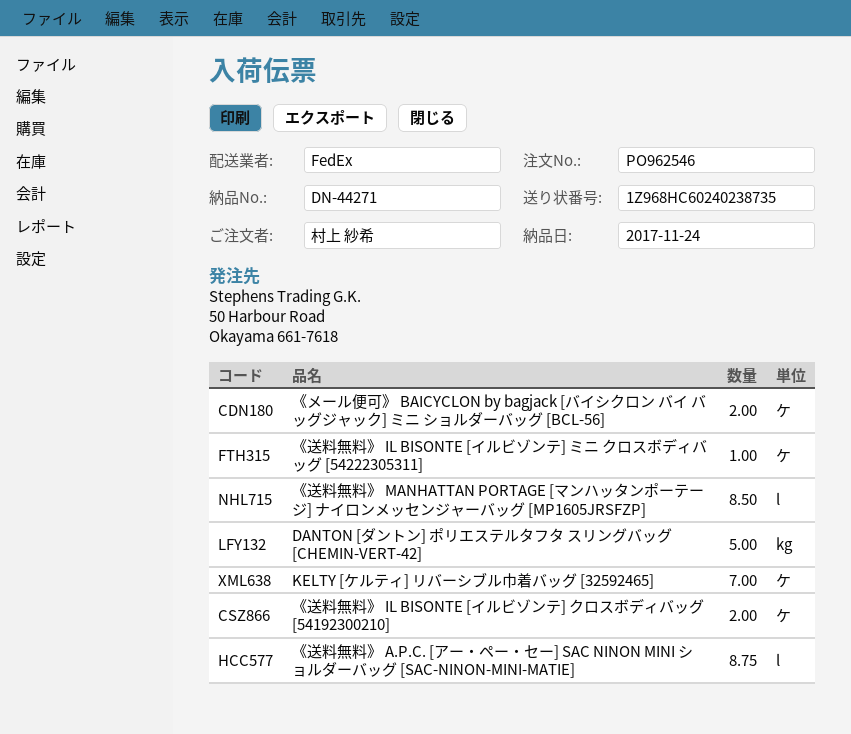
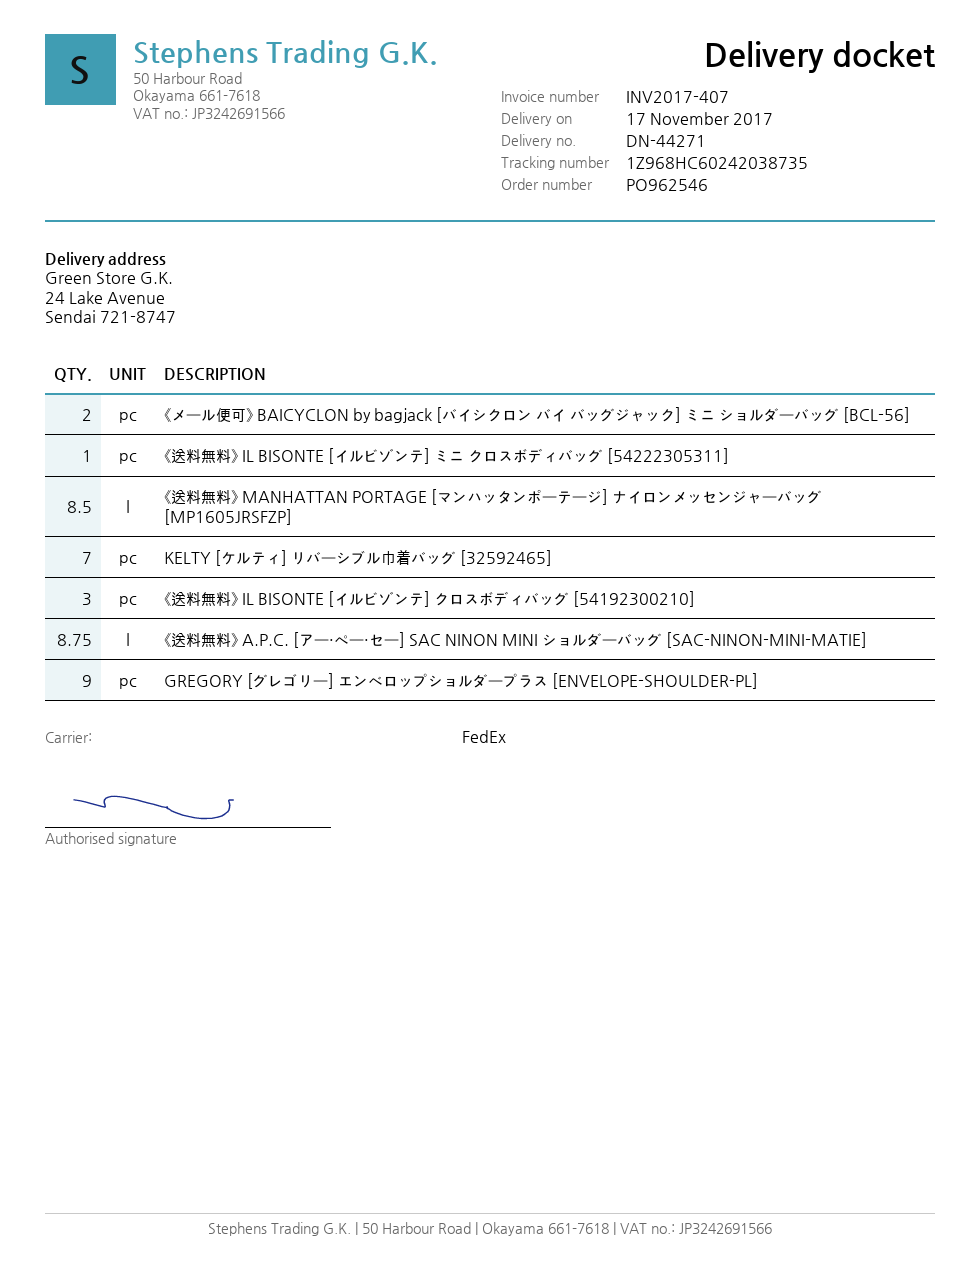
delivery date: 2017-11-24 -> 2017-11-17
tracking number: 1Z968HC60240238735 -> 1Z968HC60242038735
DANTON [ダントン] ポリエステルタフタ スリングバッグ [CHEMIN-VERT-42]: 5 -> none
《送料無料》 IL BISONTE [イルビゾンテ] クロスボディバッグ [54192300210]: 2 -> 3
GREGORY [グレゴリー] エンベロップショルダープラス [ENVELOPE-SHOULDER-PL]: none -> 9

